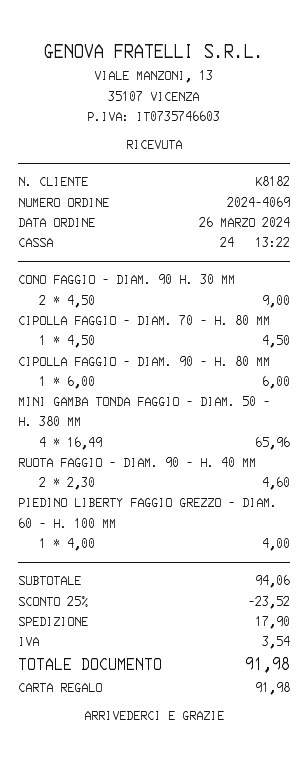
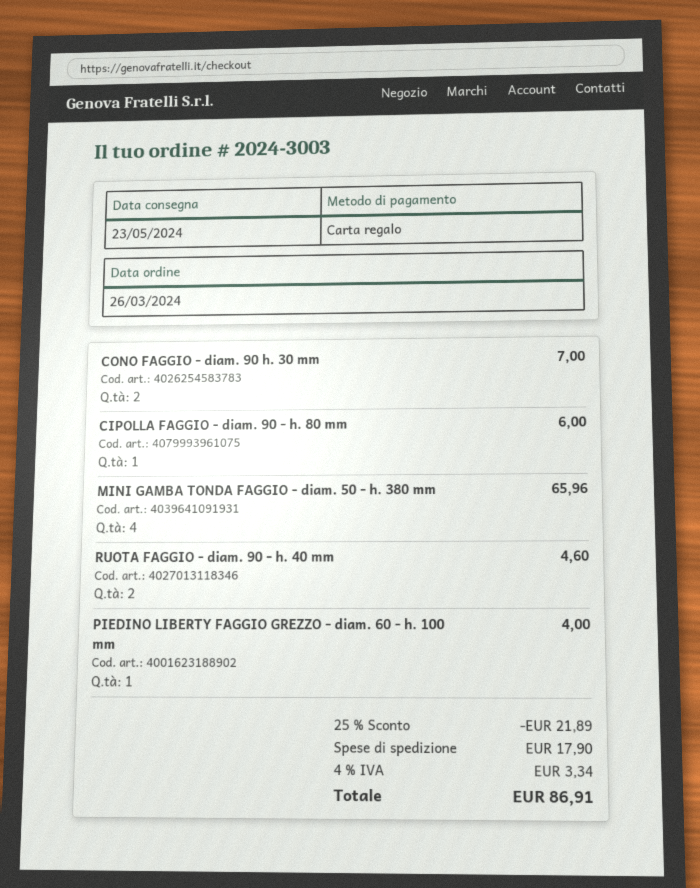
order number: 2024-4069 -> 2024-3003
CONO FAGGIO - DIAM. 90 H. 30 MM: 2 for 9.00 -> 2 for 7.00
CIPOLLA FAGGIO - DIAM. 70 - H. 80 MM: 1 for 4.50 -> none
discount: 25% = 23.52 -> 25% = 21.89
tax: 3.54 -> 3.34
total: 91.98 -> 86.91

